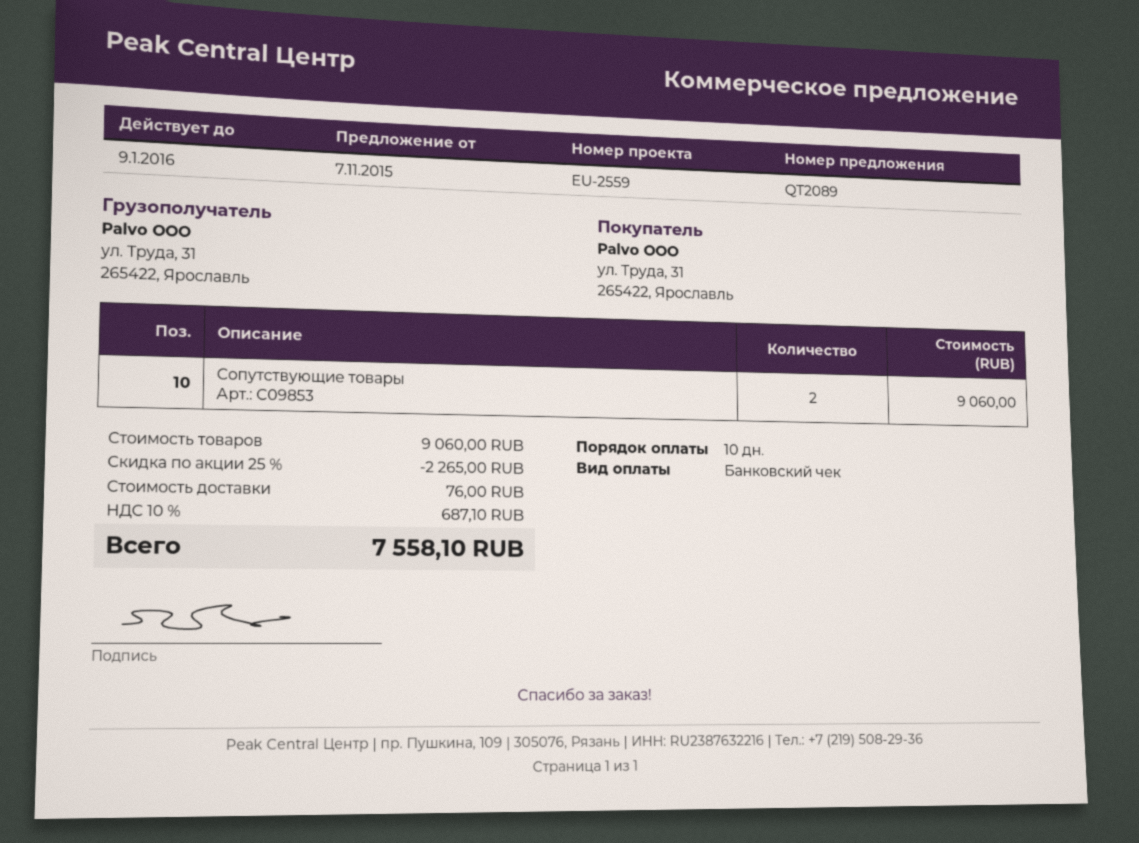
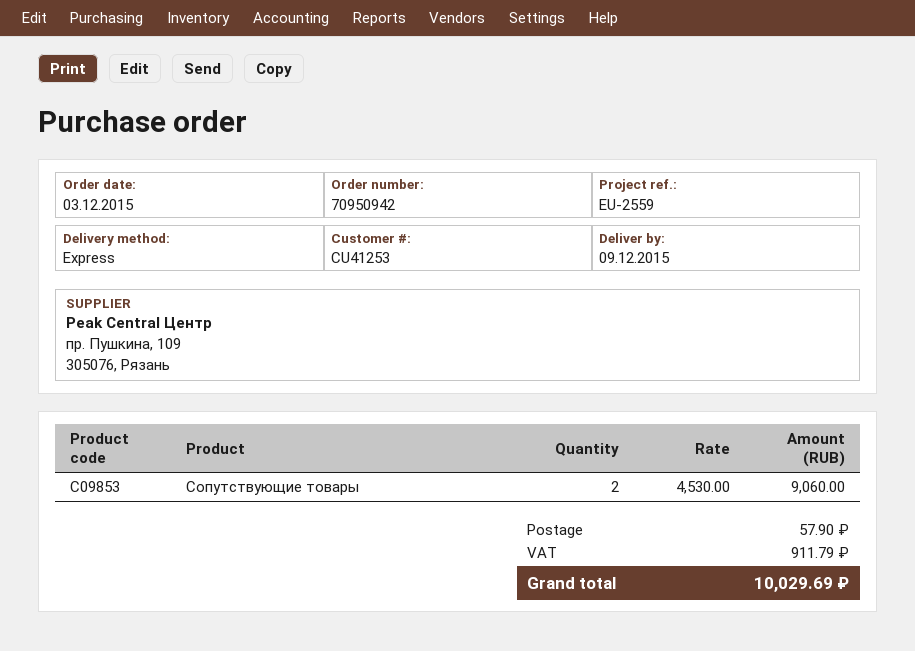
discount: 25% = 2265.00 -> none
shipping: 76.00 -> 57.90
tax: 687.10 -> 911.79
total: 7558.10 -> 10029.69

